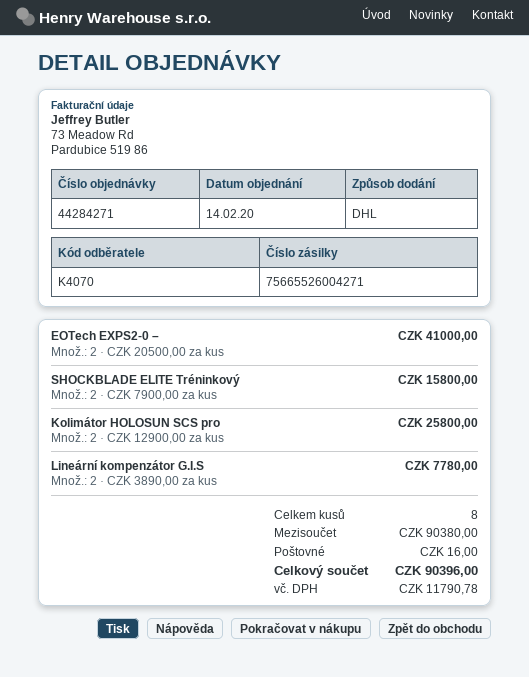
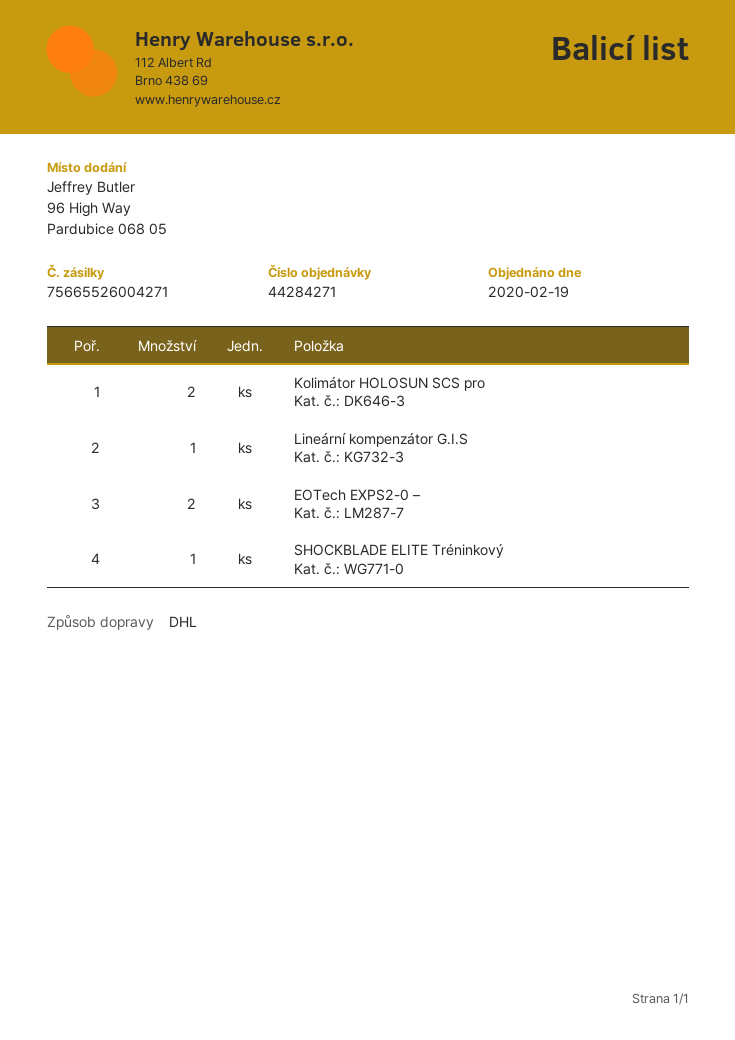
order date: 2020-02-14 -> 2020-02-19
SHOCKBLADE ELITE Tréninkový: 2 -> 1
Lineární kompenzátor G.I.S: 2 -> 1

